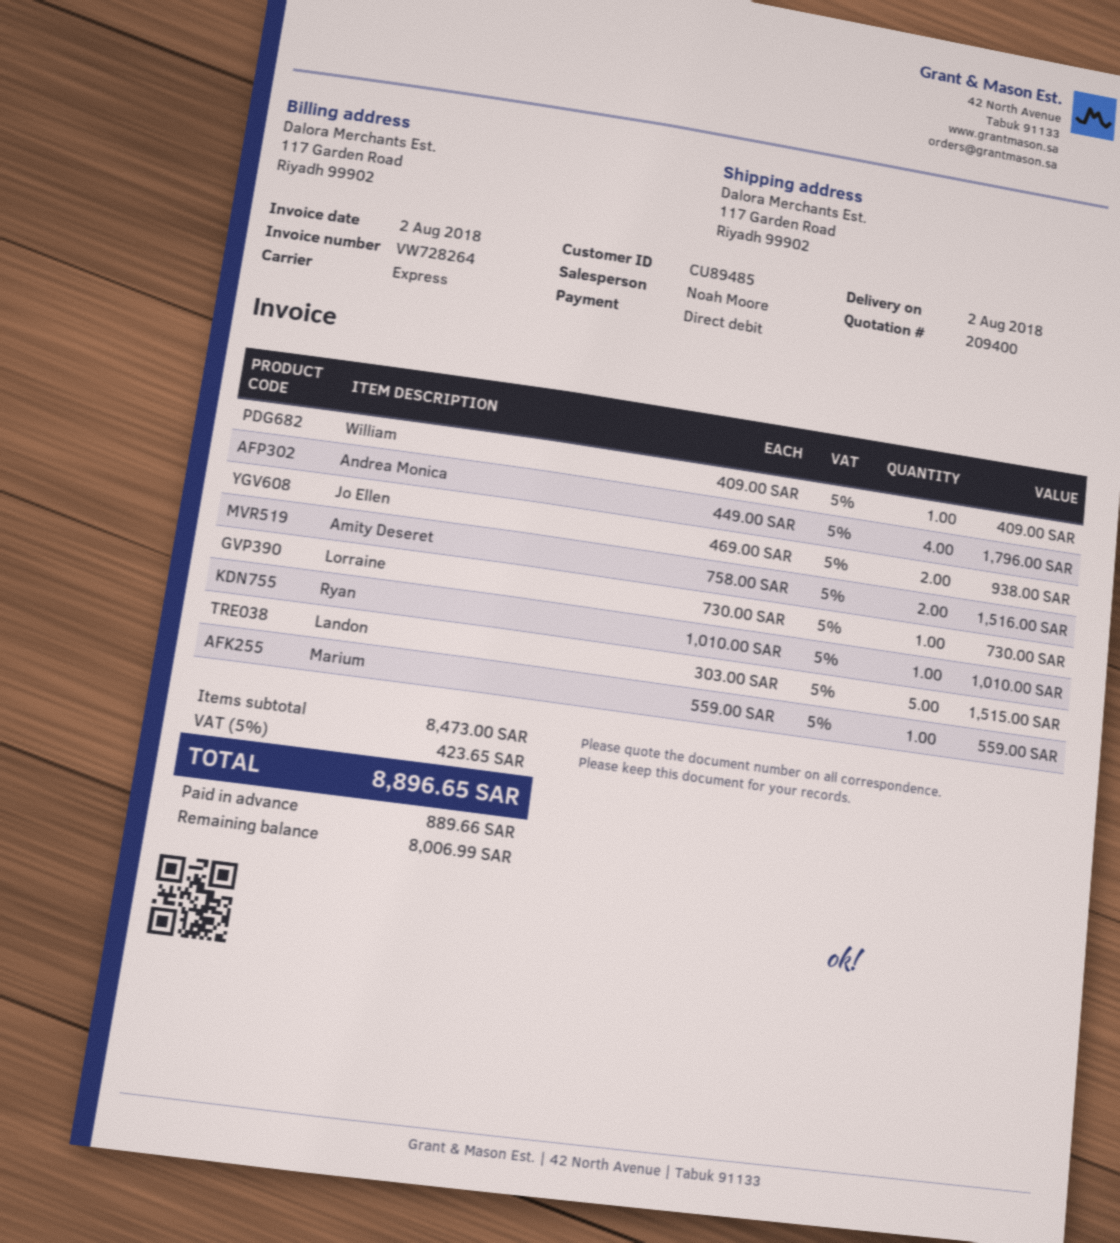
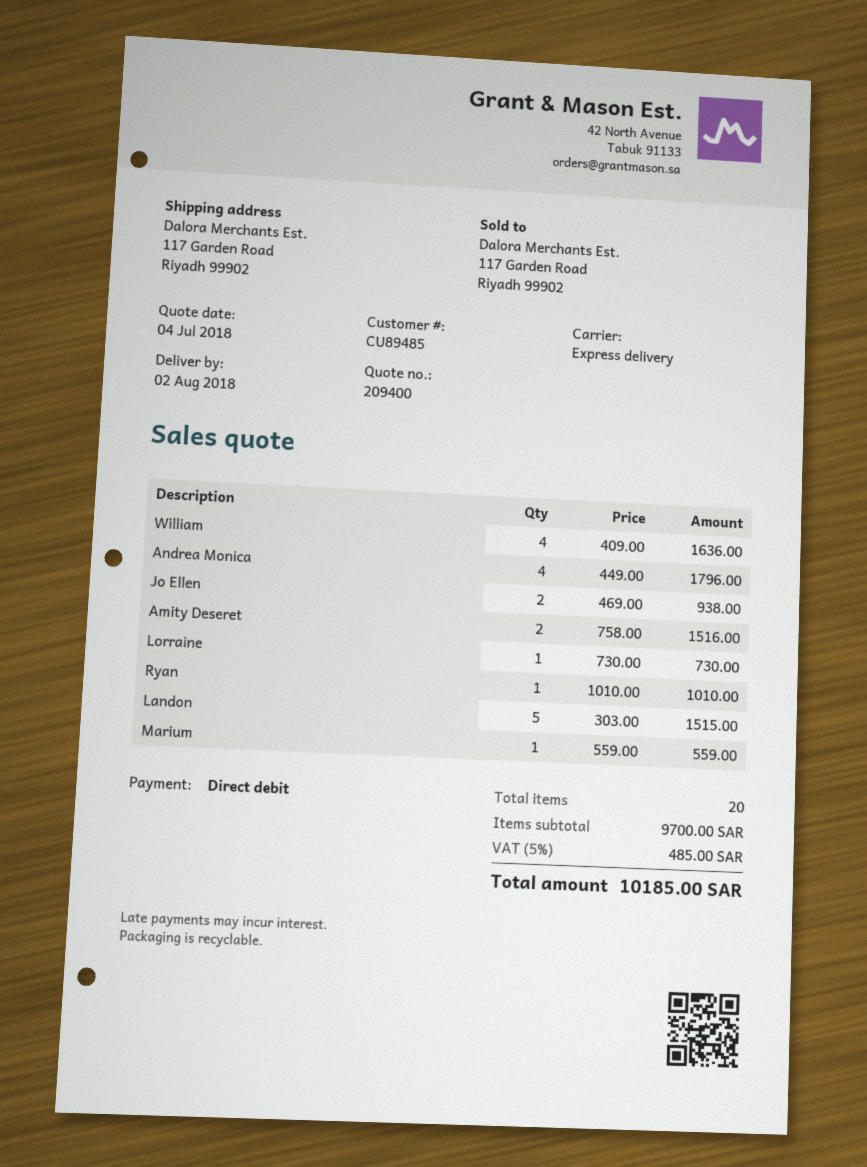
William: 1 x 409.00 = 409.00 -> 4 x 409.00 = 1636.00
subtotal: 8473.00 -> 9700.00
tax: 5% = 423.65 -> 5% = 485.00
total: 8896.65 -> 10185.00

